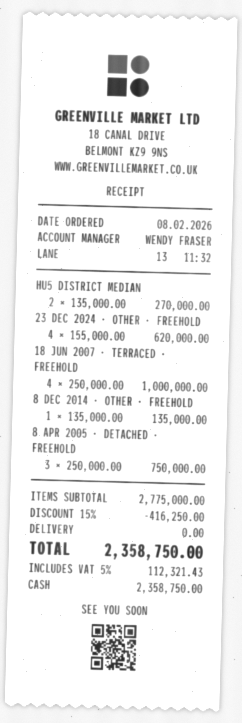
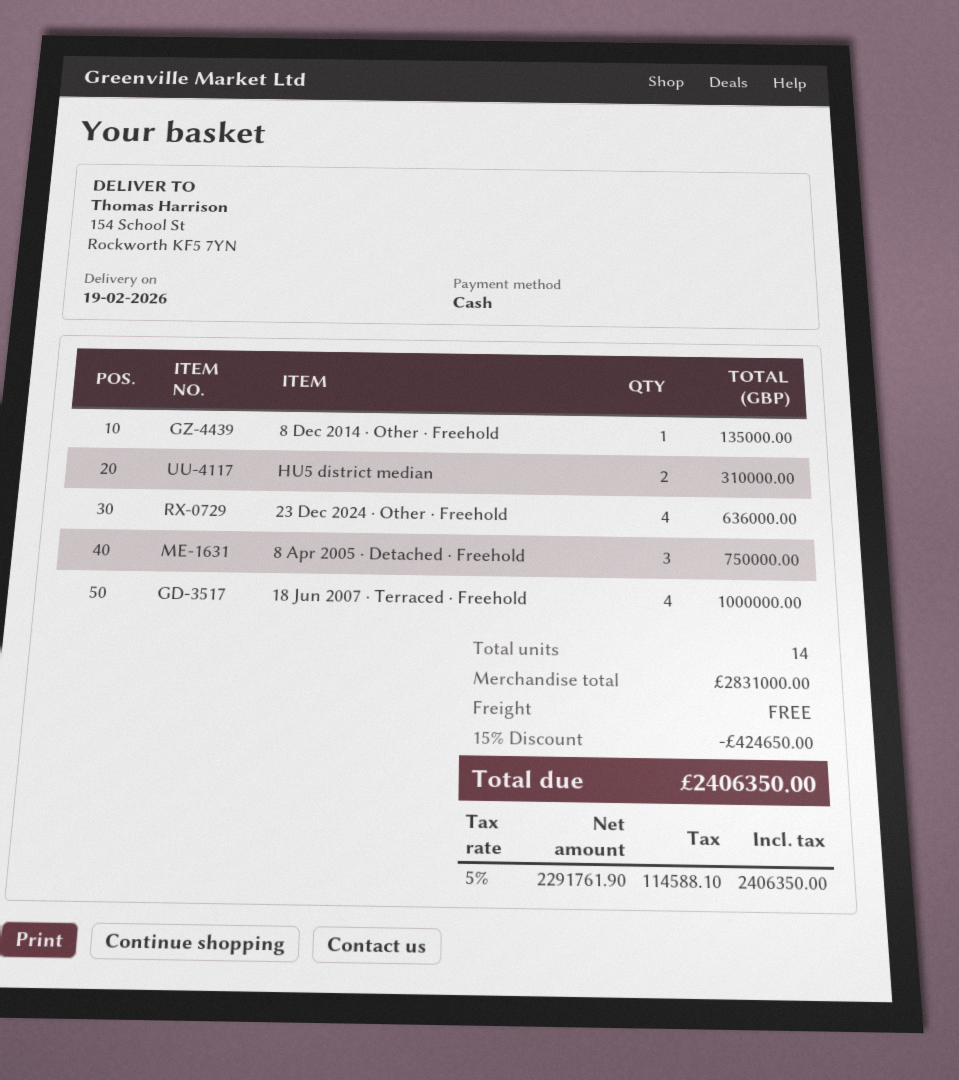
HU5 DISTRICT MEDIAN: 2 for 270000.00 -> 2 for 310000.00
23 DEC 2024 · OTHER · FREEHOLD: 4 for 620000.00 -> 4 for 636000.00
subtotal: 2775000.00 -> 2831000.00
discount: 15% = 416250.00 -> 15% = 424650.00
tax: 5% = 112321.43 -> 5% = 114588.10
total: 2358750.00 -> 2406350.00

